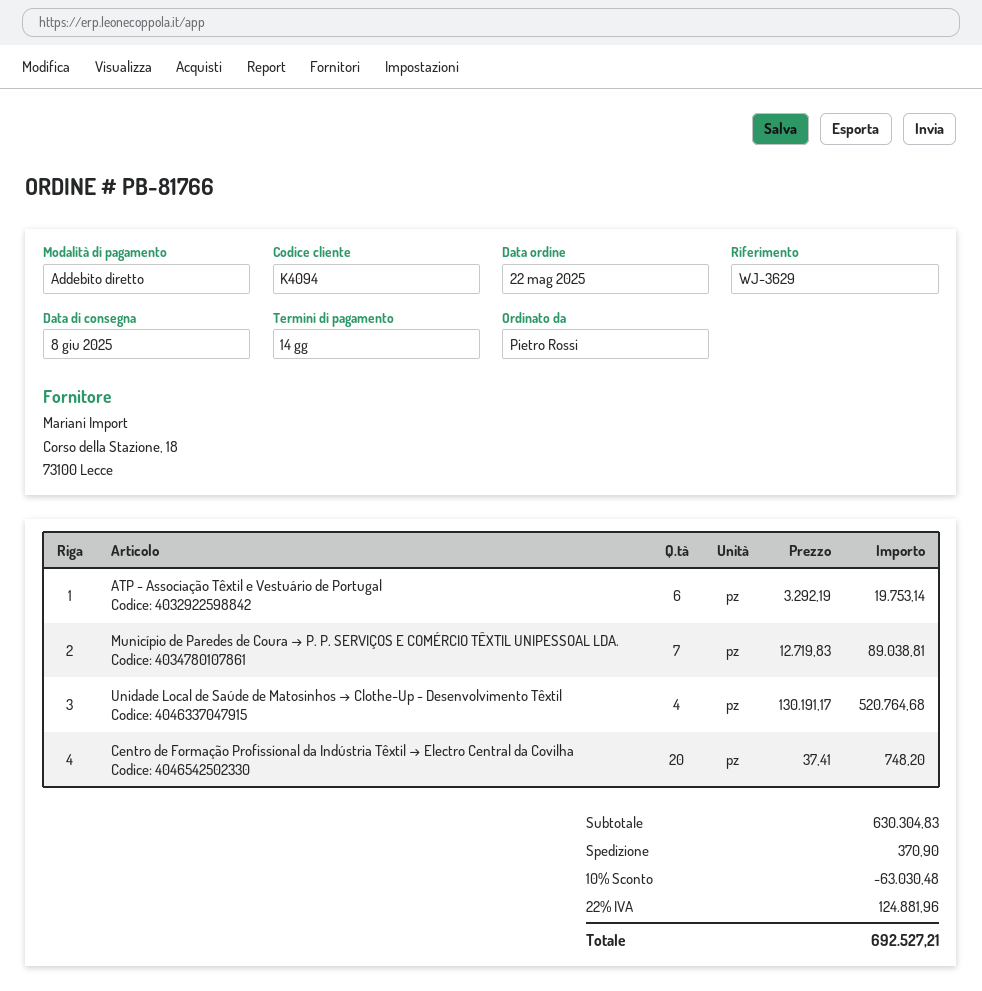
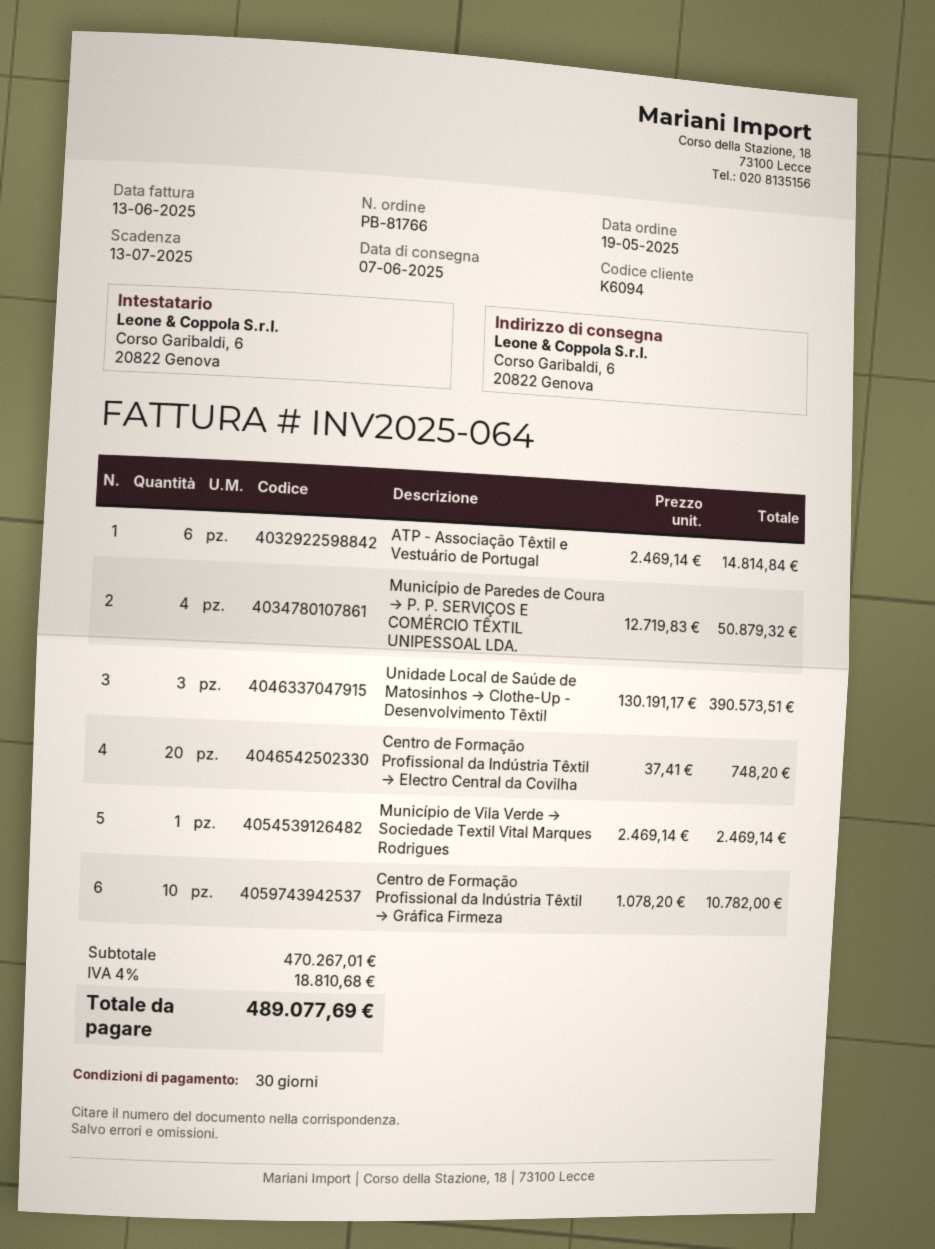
order date: 2025-05-22 -> 2025-05-19
delivery date: 2025-06-08 -> 2025-06-07
payment terms: 14 days -> 30 days
customer number: K4094 -> K6094
ATP - Associação Têxtil e Vestuário de Portugal: 6 x 3292.19 = 19753.14 -> 6 x 2469.14 = 14814.84
Município de Paredes de Coura → P. P. SERVIÇOS E COMÉRCIO TÊXTIL UNIPESSOAL LDA.: 7 x 12719.83 = 89038.81 -> 4 x 12719.83 = 50879.32
Unidade Local de Saúde de Matosinhos → Clothe-Up - Desenvolvimento Têxtil: 4 x 130191.17 = 520764.68 -> 3 x 130191.17 = 390573.51
Município de Vila Verde → Sociedade Textil Vital Marques Rodrigues: none -> 1 x 2469.14 = 2469.14
Centro de Formação Profissional da Indústria Têxtil → Gráfica Firmeza: none -> 10 x 1078.20 = 10782.00
subtotal: 630304.83 -> 470267.01
discount: 10% = 63030.48 -> none
shipping: 370.90 -> none
tax: 22% = 124881.96 -> 4% = 18810.68
total: 692527.21 -> 489077.69

